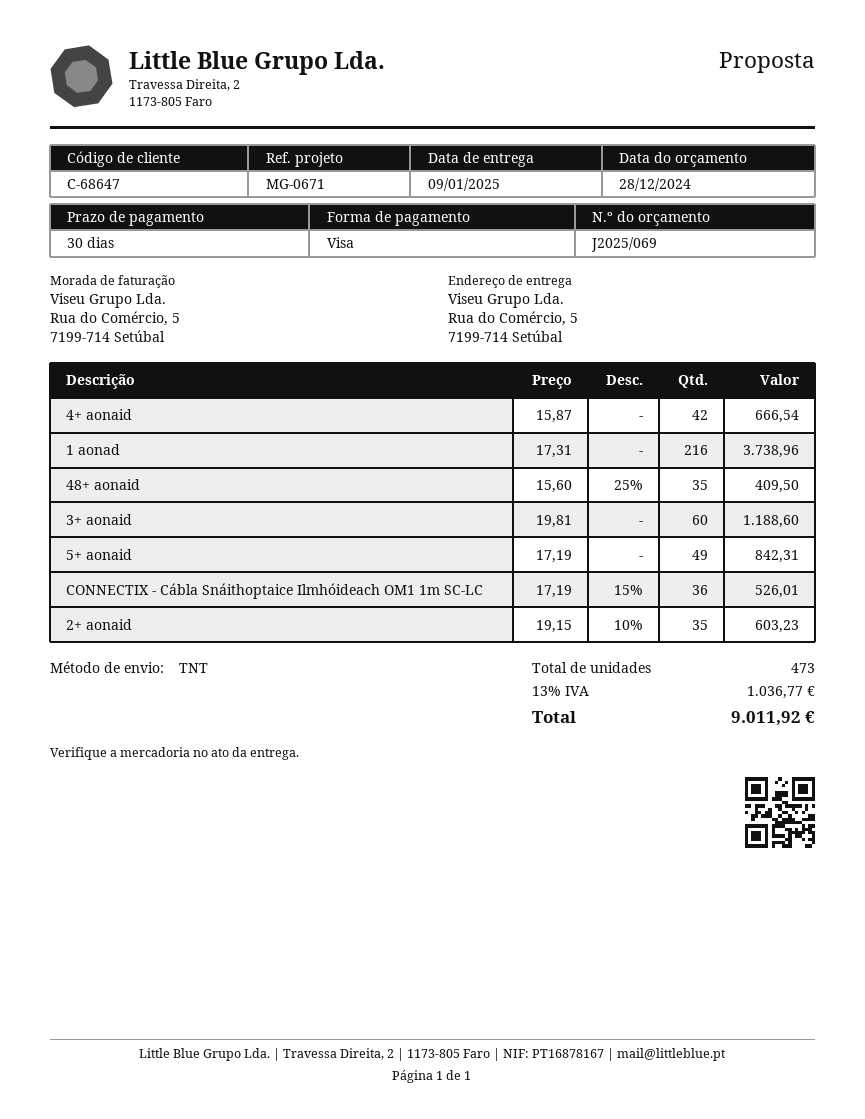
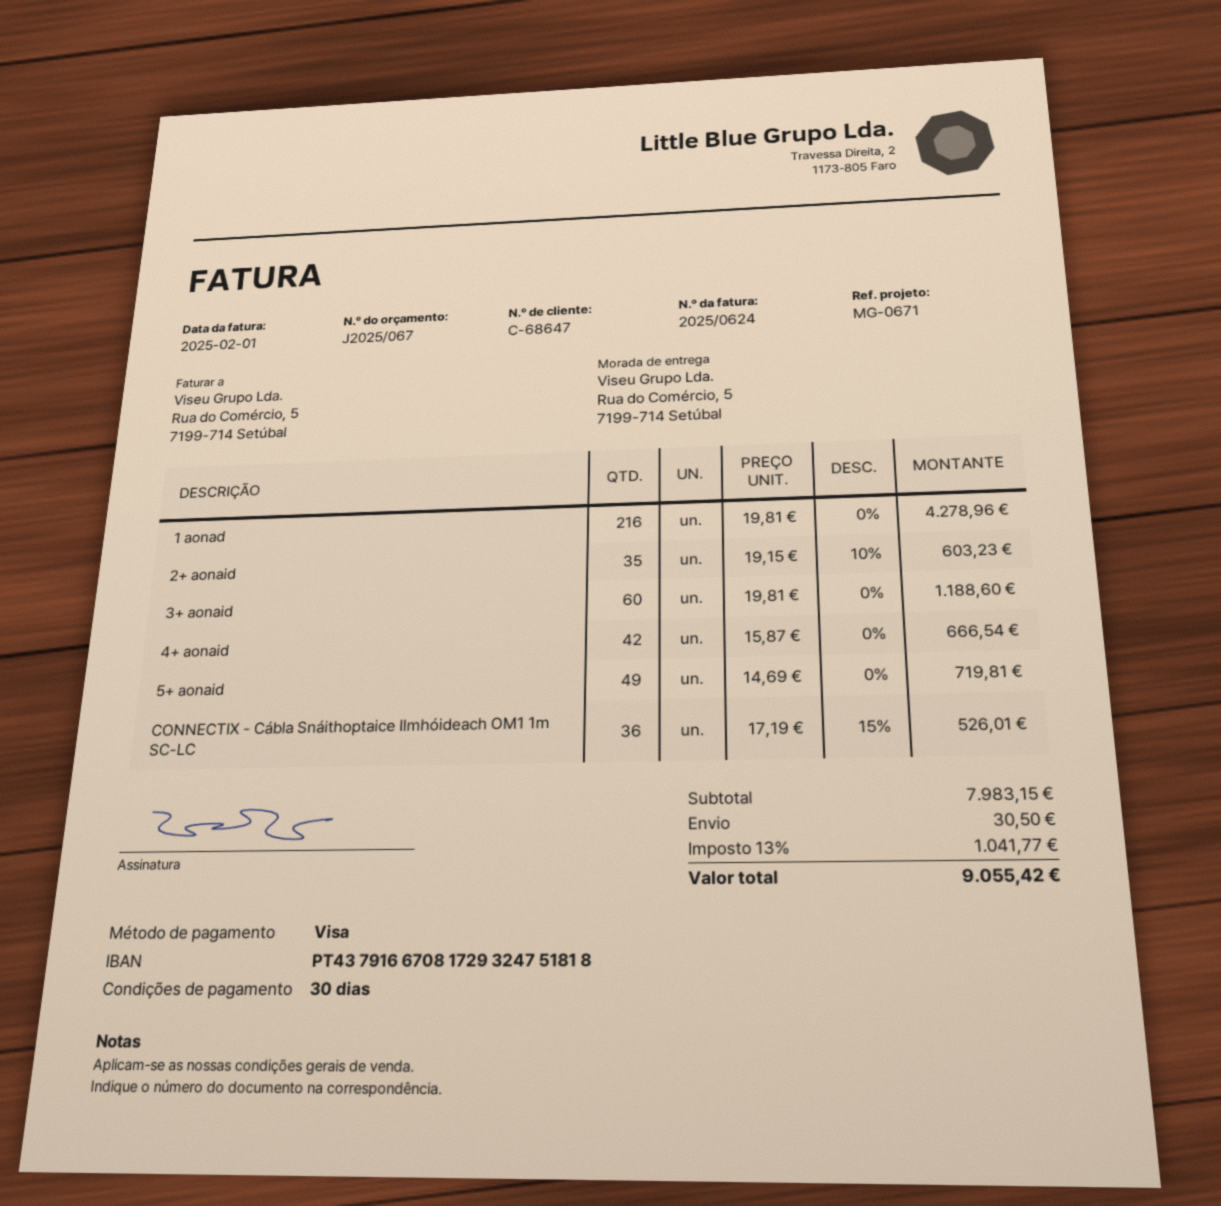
quote number: J2025/069 -> J2025/067
1 aonad: 216 x 17.31 = 3738.96 -> 216 x 19.81 = 4278.96
48+ aonaid: 35 x 15.60 - 25% = 409.50 -> none
5+ aonaid: 49 x 17.19 = 842.31 -> 49 x 14.69 = 719.81
shipping: none -> 30.50
tax: 13% = 1036.77 -> 13% = 1041.77
total: 9011.92 -> 9055.42

